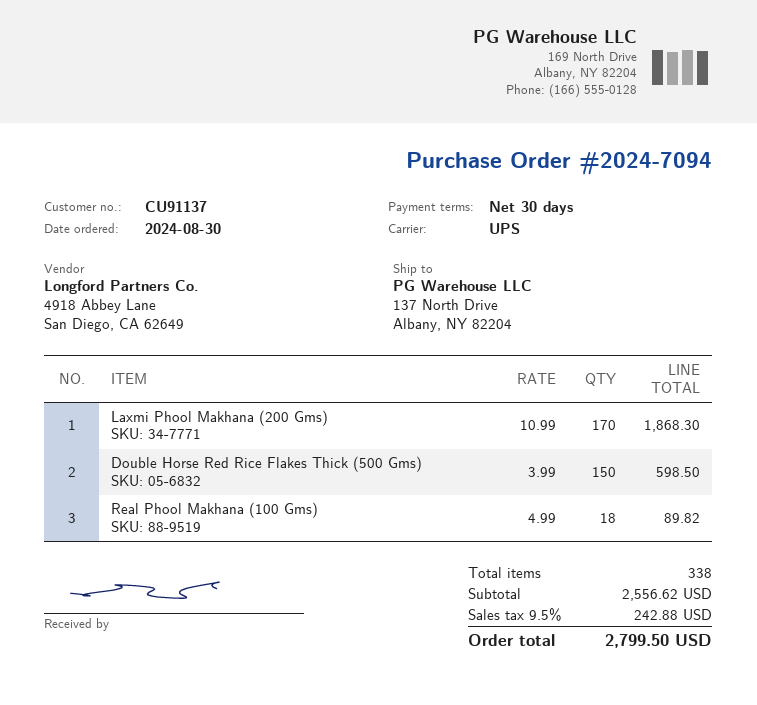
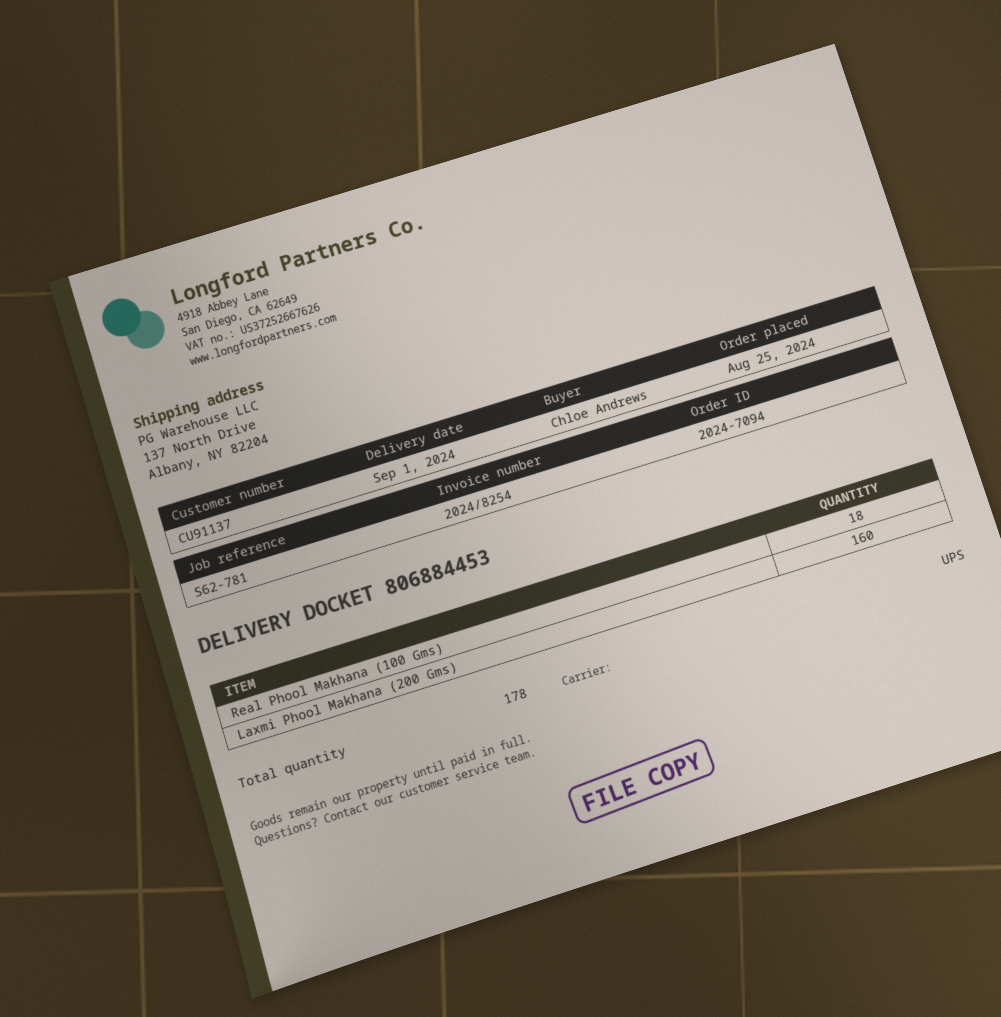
order date: 2024-08-30 -> 2024-08-25
Laxmi Phool Makhana (200 Gms): 170 -> 160
Double Horse Red Rice Flakes Thick (500 Gms): 150 -> none
total quantity: 338 -> 178

